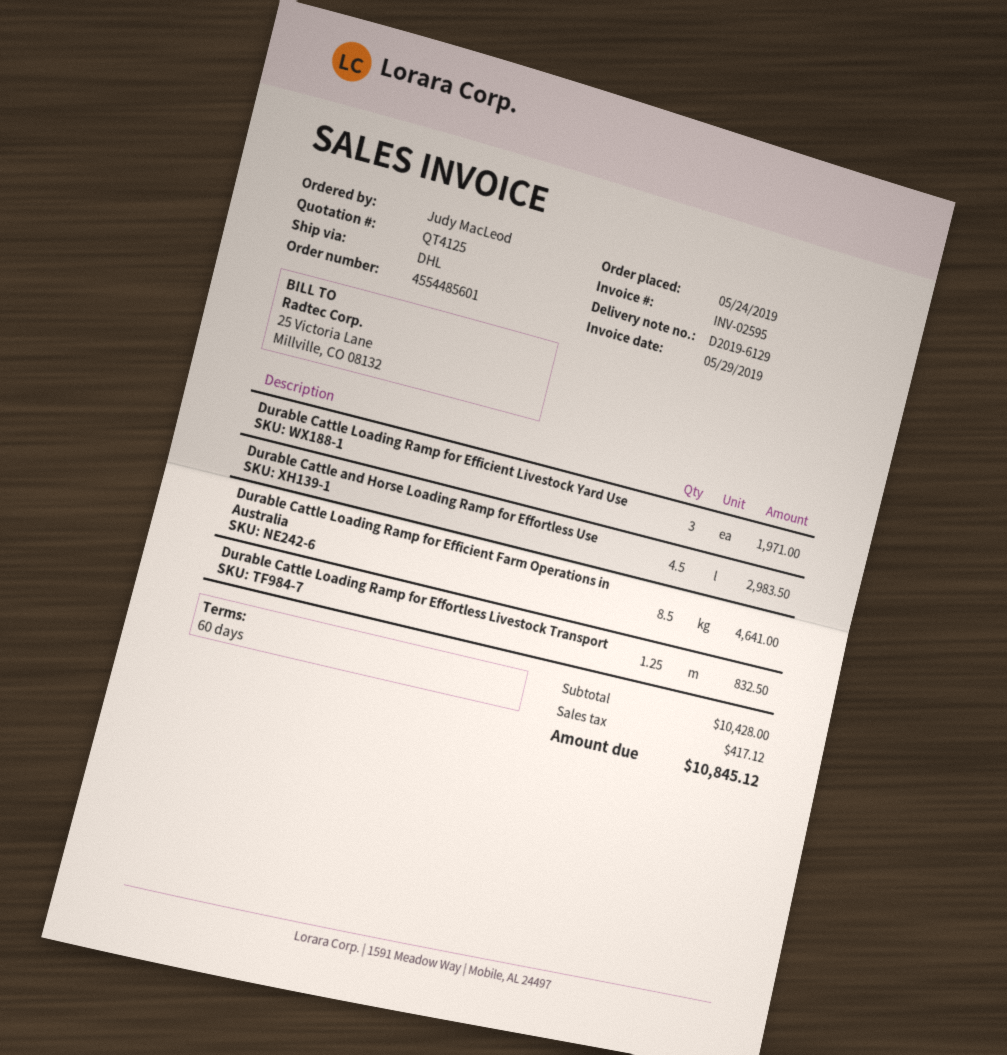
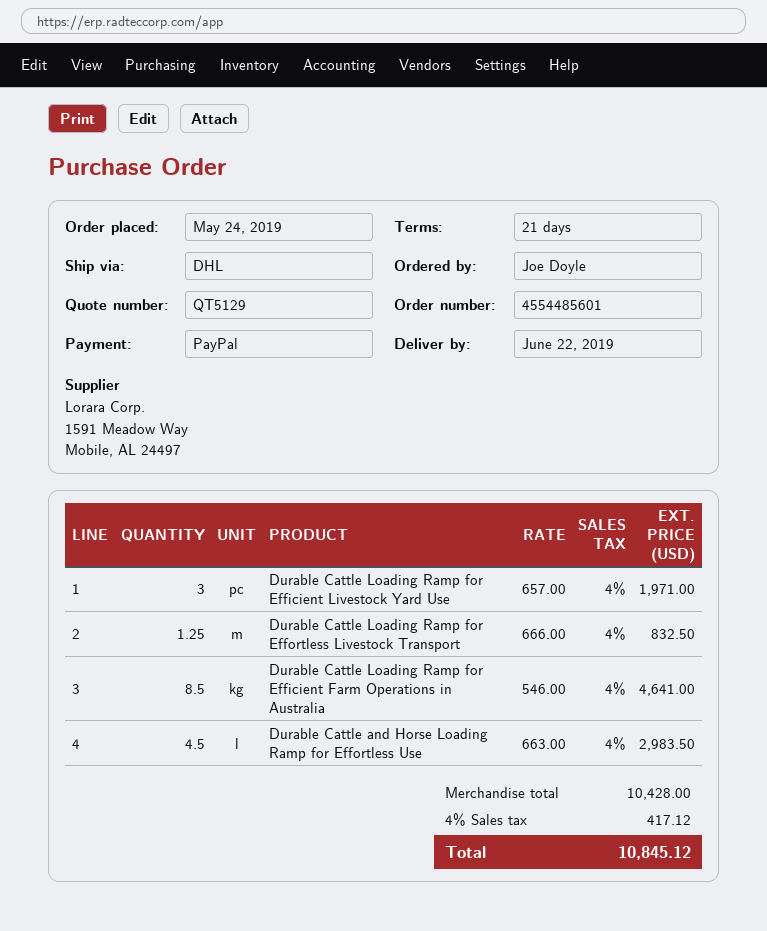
quote number: QT4125 -> QT5129
payment terms: 60 days -> 21 days
ordered by: Judy MacLeod -> Joe Doyle

